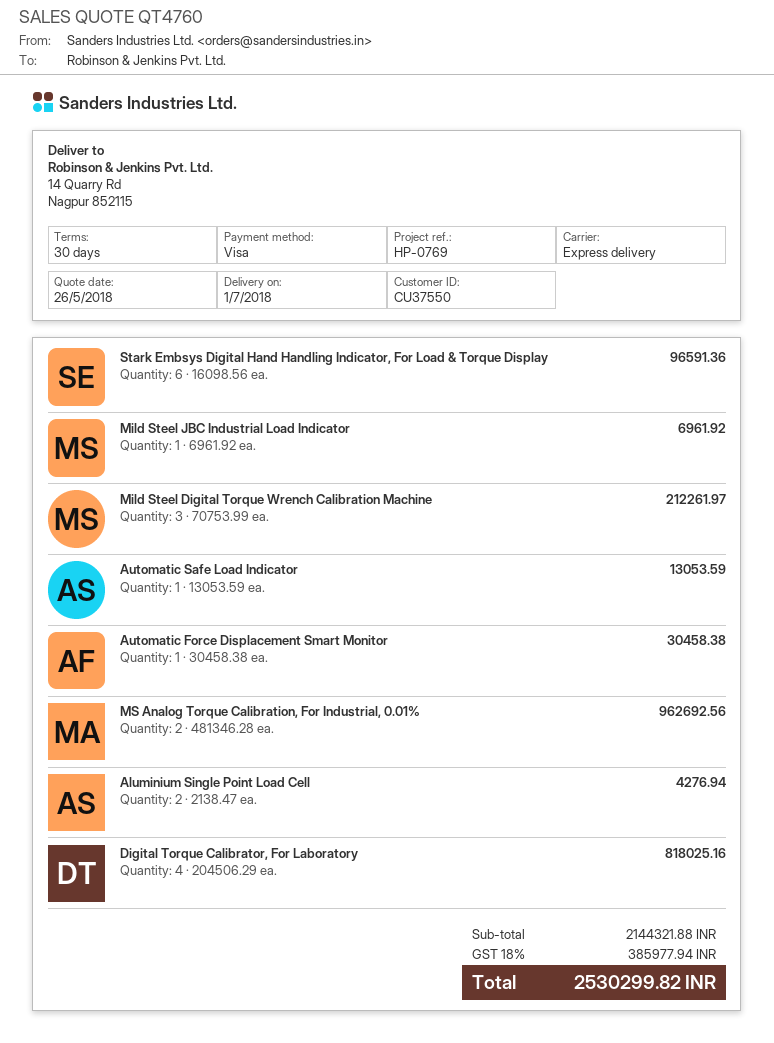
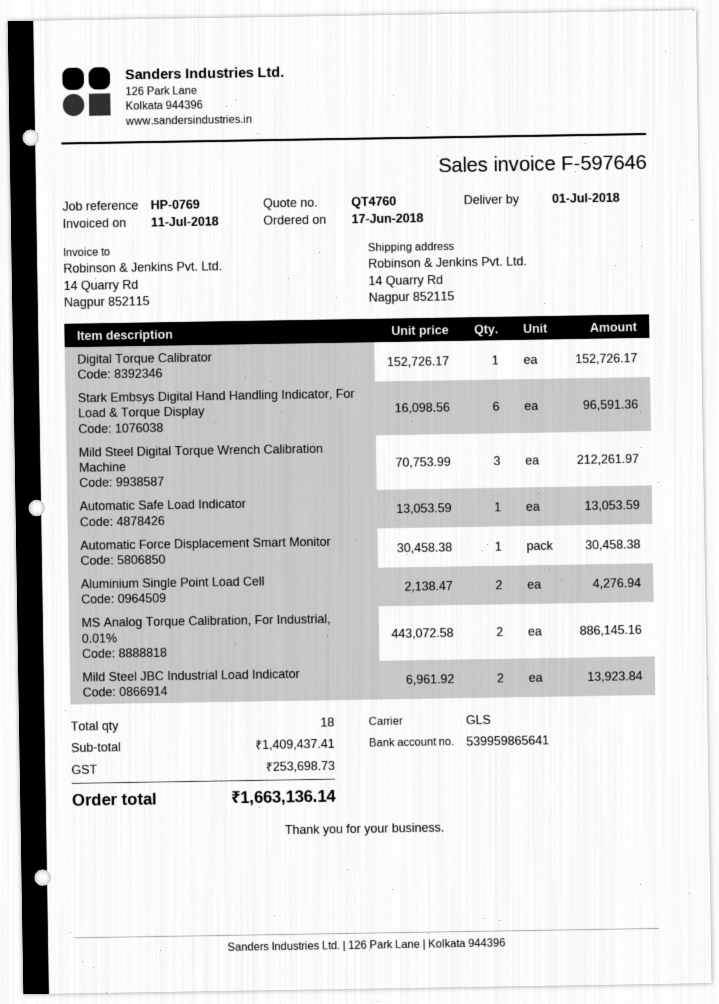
shipping method: express -> GLS
Mild Steel JBC Industrial Load Indicator: 1 x 6961.92 = 6961.92 -> 2 x 6961.92 = 13923.84
MS Analog Torque Calibration, For Industrial, 0.01%: 2 x 481346.28 = 962692.56 -> 2 x 443072.58 = 886145.16
Digital Torque Calibrator, For Laboratory: 4 x 204506.29 = 818025.16 -> none
Digital Torque Calibrator: none -> 1 x 152726.17 = 152726.17
subtotal: 2144321.88 -> 1409437.41
tax: 385977.94 -> 253698.73
total: 2530299.82 -> 1663136.14

